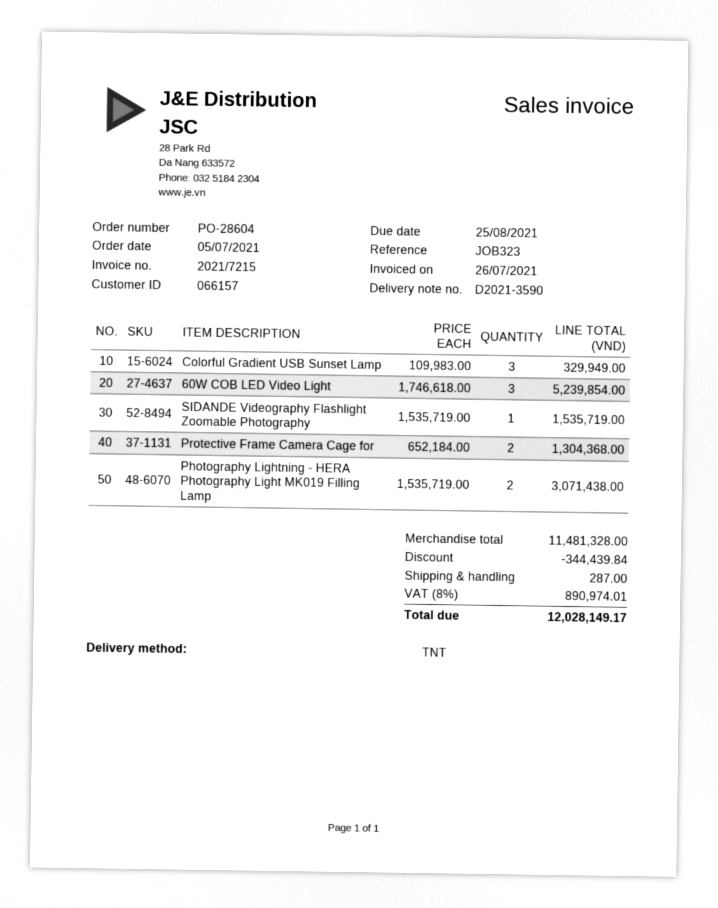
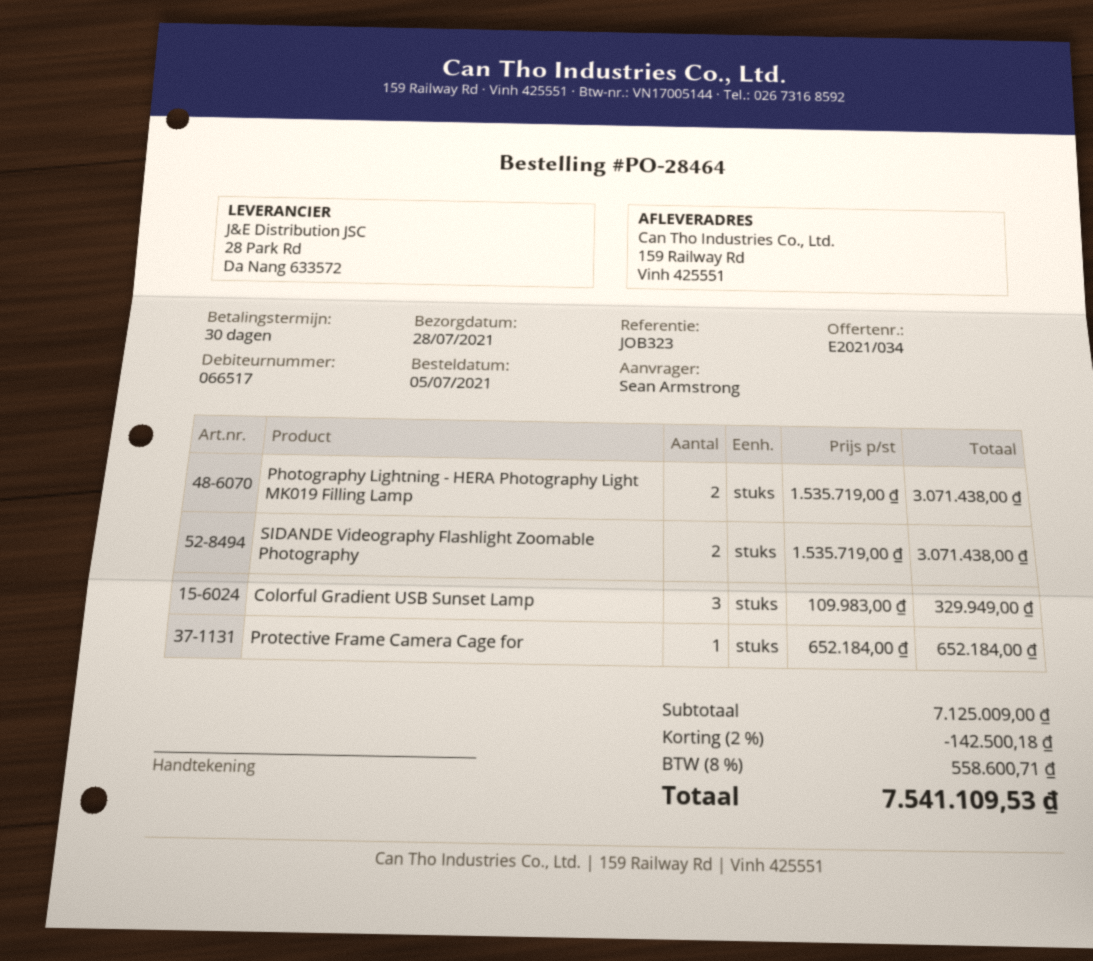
order number: PO-28604 -> PO-28464
customer number: 066157 -> 066517
60W COB LED Video Light: 3 x 1746618.00 = 5239854.00 -> none
SIDANDE Videography Flashlight Zoomable Photography: 1 x 1535719.00 = 1535719.00 -> 2 x 1535719.00 = 3071438.00
Protective Frame Camera Cage for: 2 x 652184.00 = 1304368.00 -> 1 x 652184.00 = 652184.00
subtotal: 11481328.00 -> 7125009.00
discount: 344439.84 -> 142500.18
shipping: 287.00 -> none
tax: 8% = 890974.01 -> 8% = 558600.71
total: 12028149.17 -> 7541109.53

